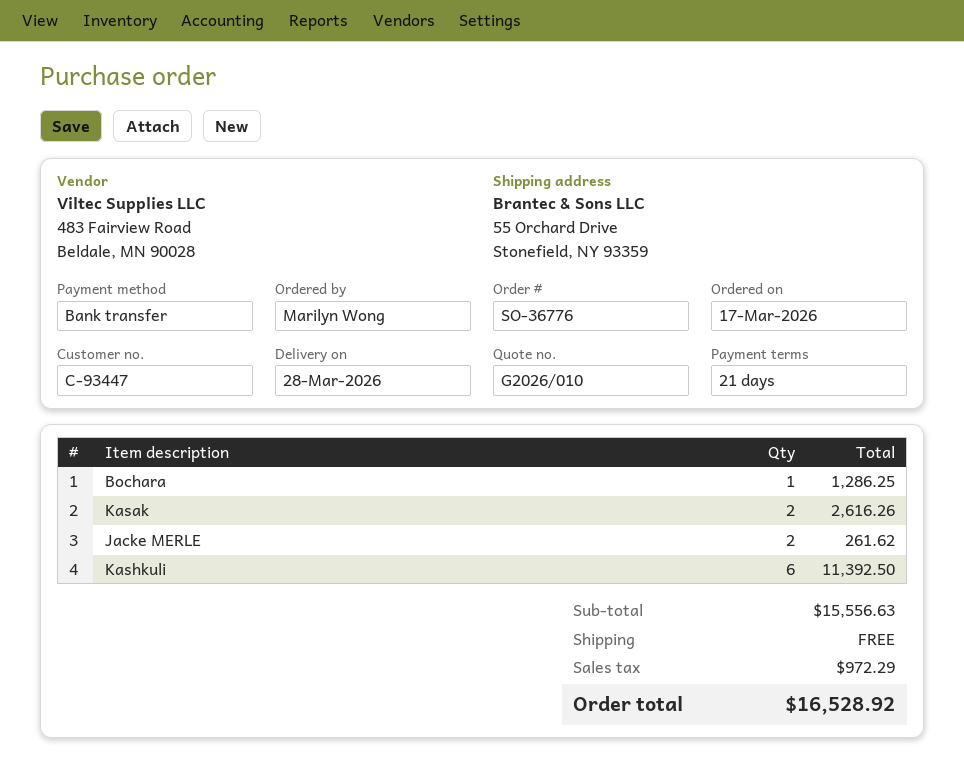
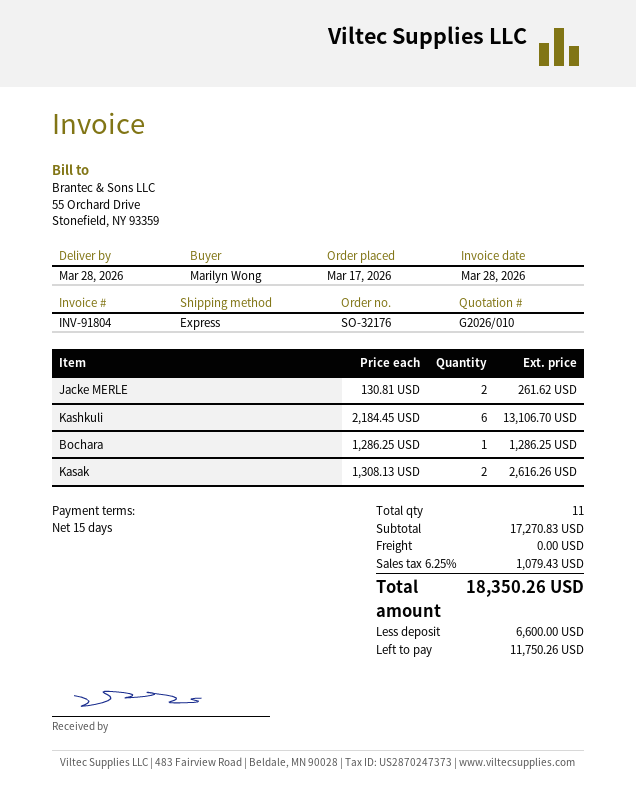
order number: SO-36776 -> SO-32176
payment terms: 21 days -> 15 days
Kashkuli: 6 for 11392.50 -> 6 for 13106.70
subtotal: 15556.63 -> 17270.83
tax: 972.29 -> 1079.43
total: 16528.92 -> 18350.26

